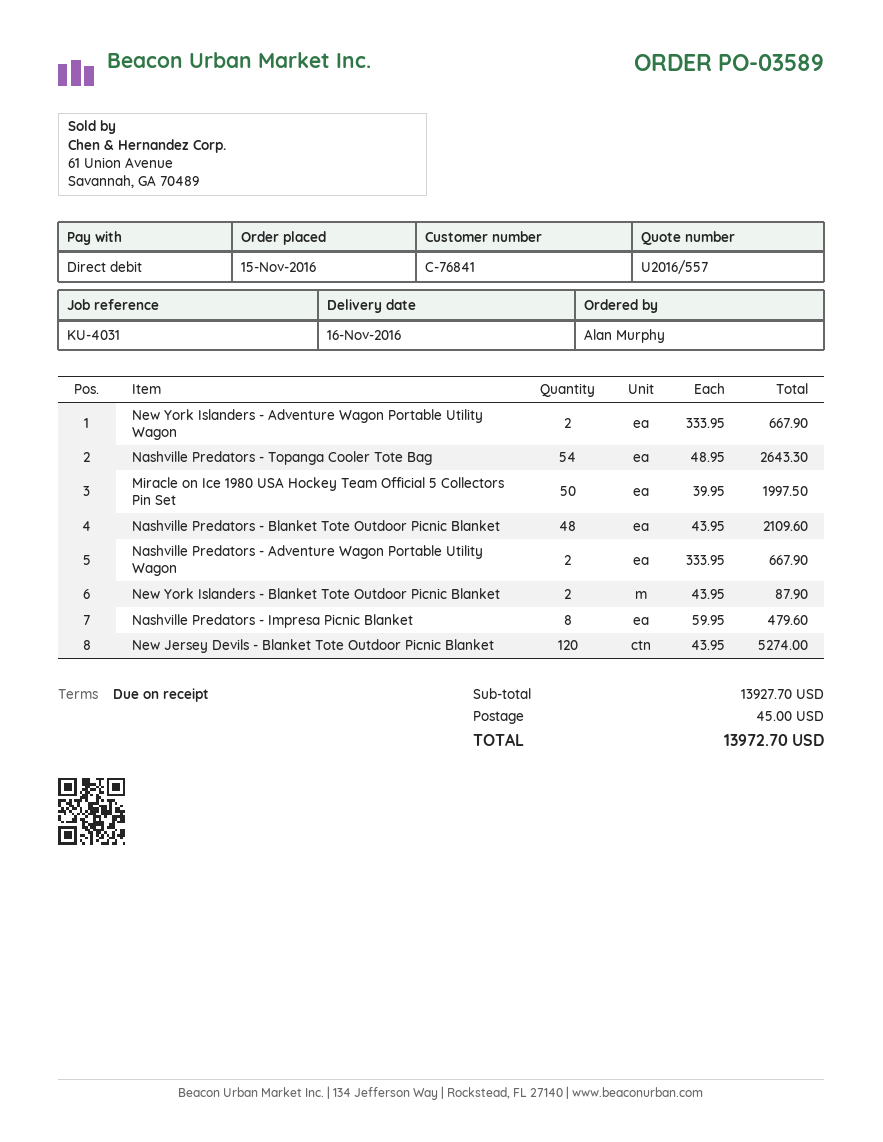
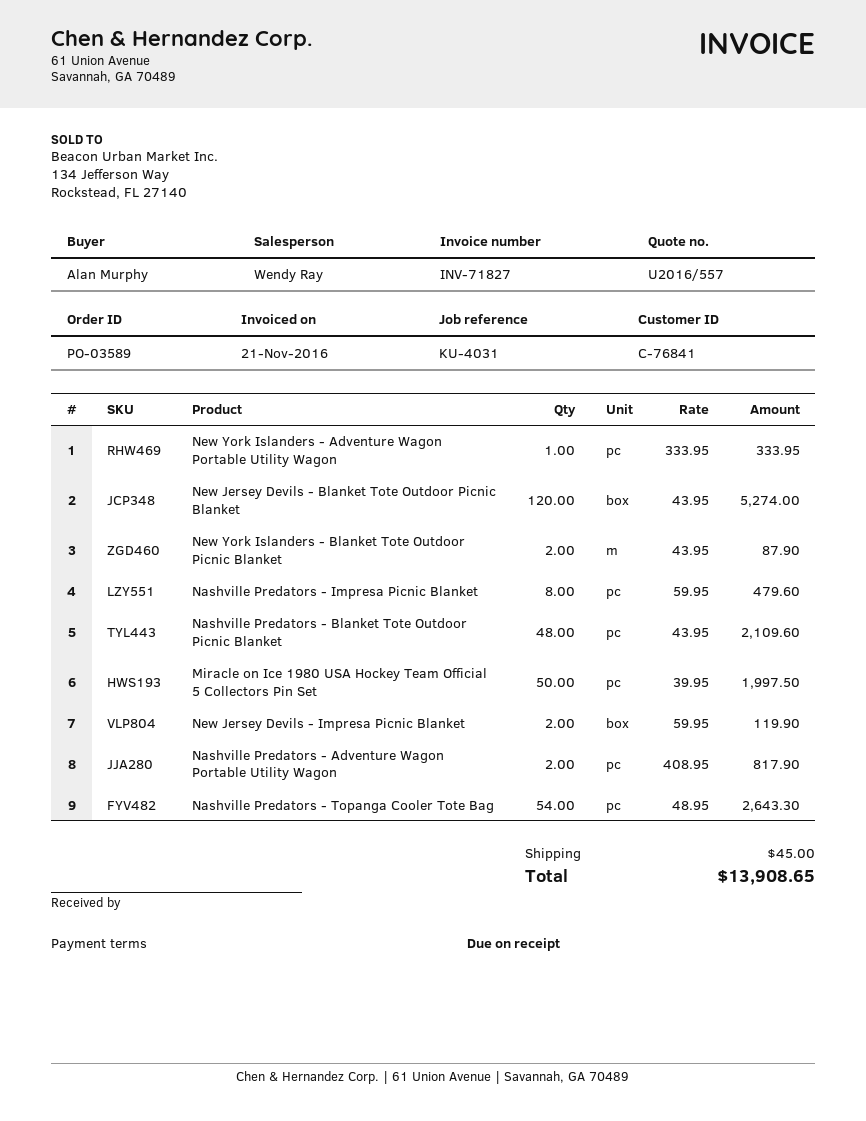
New York Islanders - Adventure Wagon Portable Utility Wagon: 2 x 333.95 = 667.90 -> 1 x 333.95 = 333.95
Nashville Predators - Adventure Wagon Portable Utility Wagon: 2 x 333.95 = 667.90 -> 2 x 408.95 = 817.90
New Jersey Devils - Impresa Picnic Blanket: none -> 2 x 59.95 = 119.90
total: 13972.70 -> 13908.65

